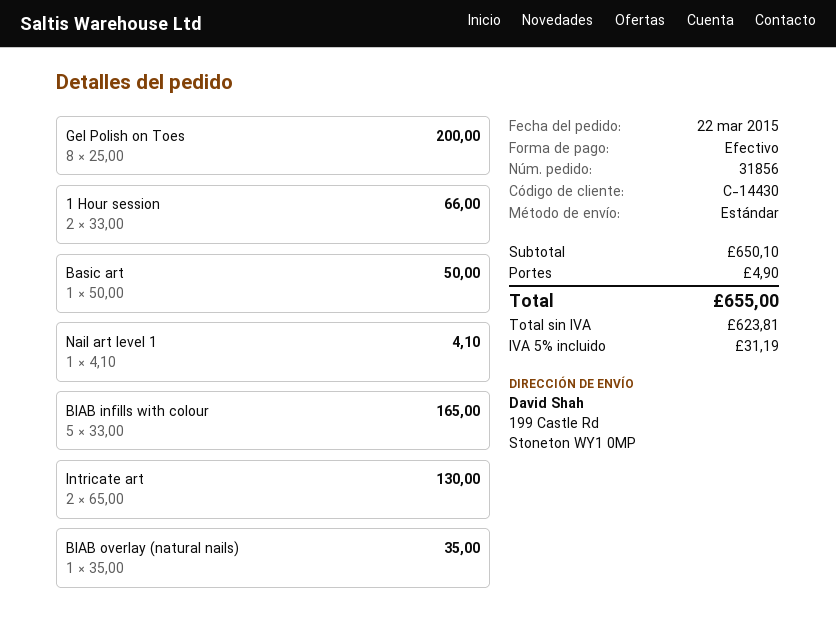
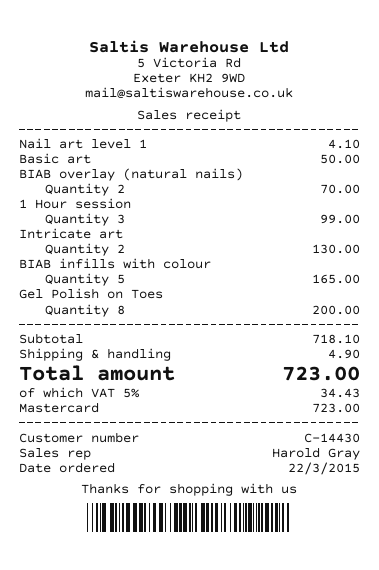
payment method: cash -> Mastercard
1 Hour session: 2 for 66.00 -> 3 for 99.00
BIAB overlay (natural nails): 1 for 35.00 -> 2 for 70.00
subtotal: 650.10 -> 718.10
tax: 5% = 31.19 -> 5% = 34.43
total: 655.00 -> 723.00

